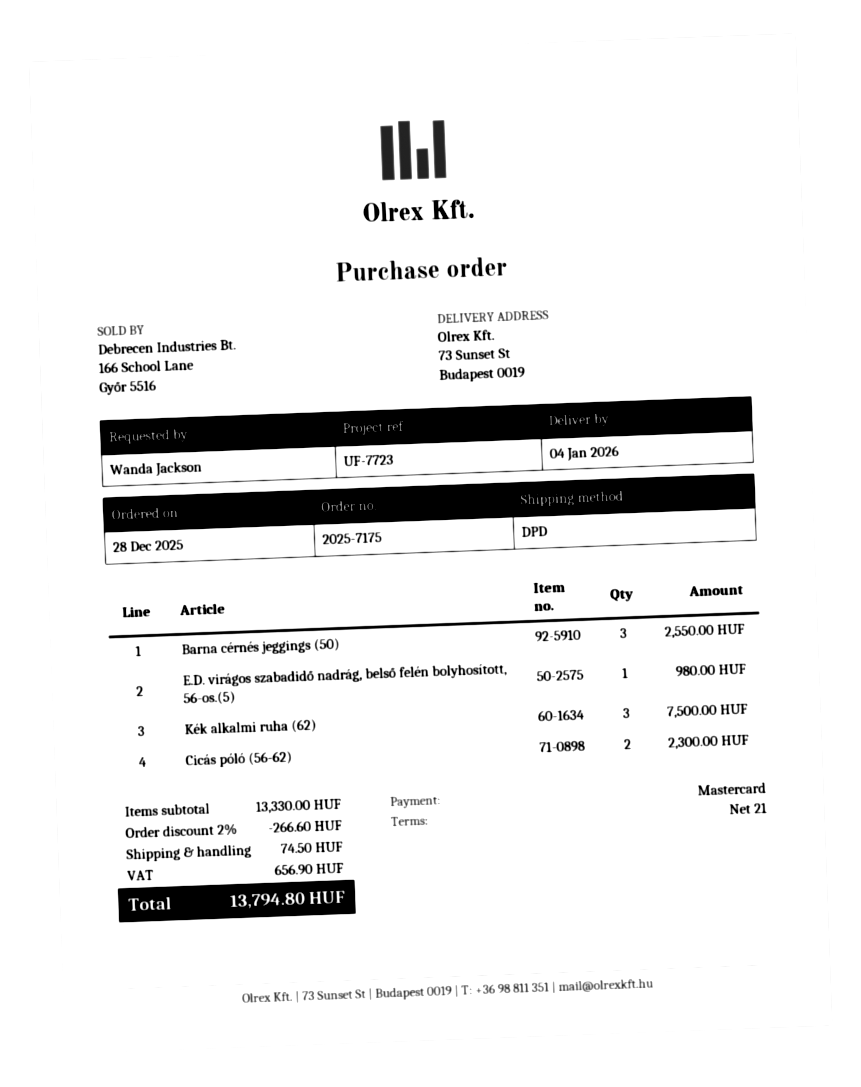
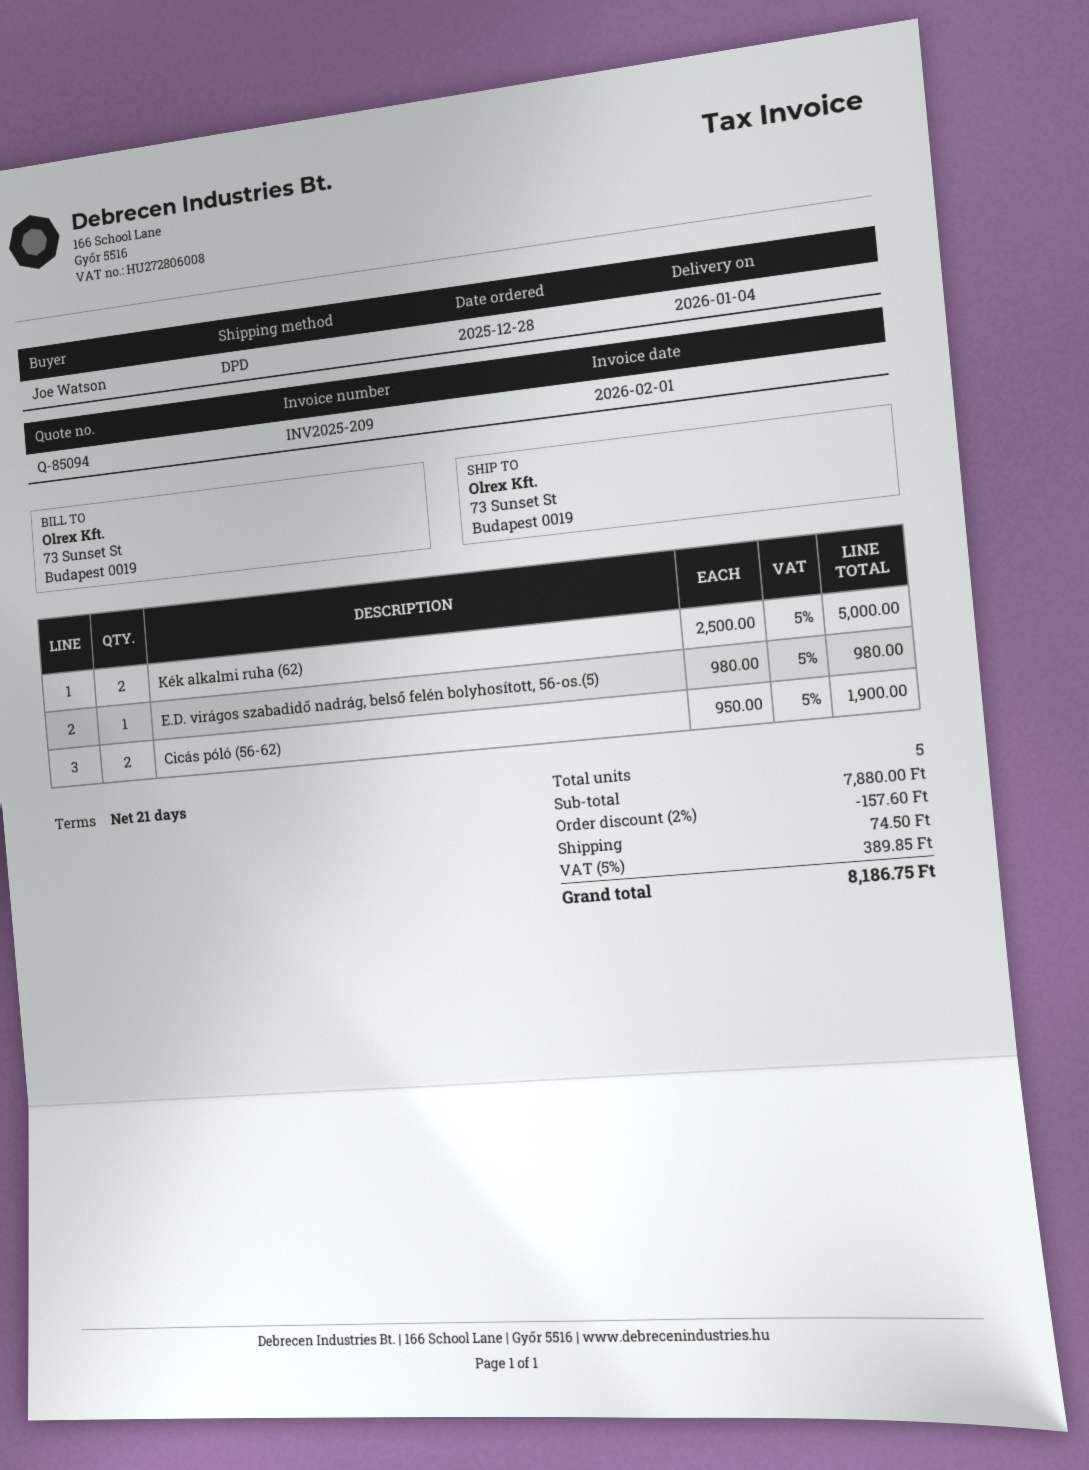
ordered by: Wanda Jackson -> Joe Watson
Barna cérnés jeggings (50): 3 for 2550.00 -> none
Kék alkalmi ruha (62): 3 for 7500.00 -> 2 for 5000.00
Cicás póló (56-62): 2 for 2300.00 -> 2 for 1900.00
subtotal: 13330.00 -> 7880.00
discount: 2% = 266.60 -> 2% = 157.60
tax: 656.90 -> 389.85
total: 13794.80 -> 8186.75

